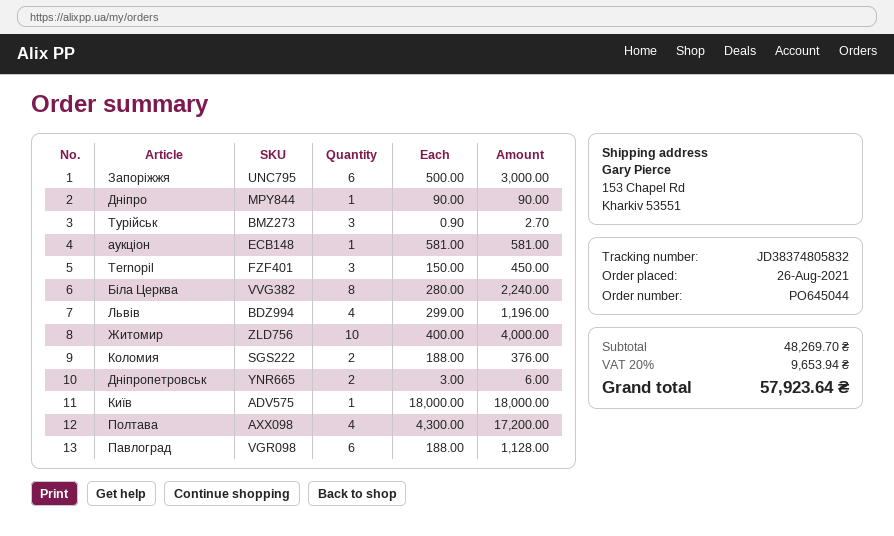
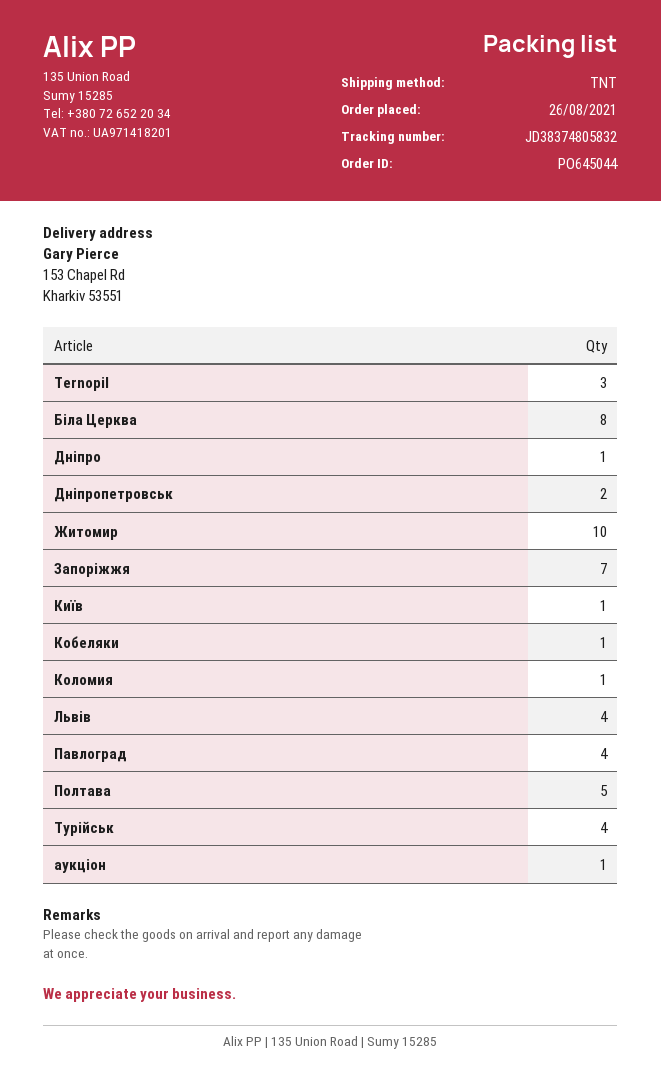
Запоріжжя: 6 -> 7
Турійськ: 3 -> 4
Коломия: 2 -> 1
Полтава: 4 -> 5
Павлоград: 6 -> 4
Кобеляки: none -> 1

